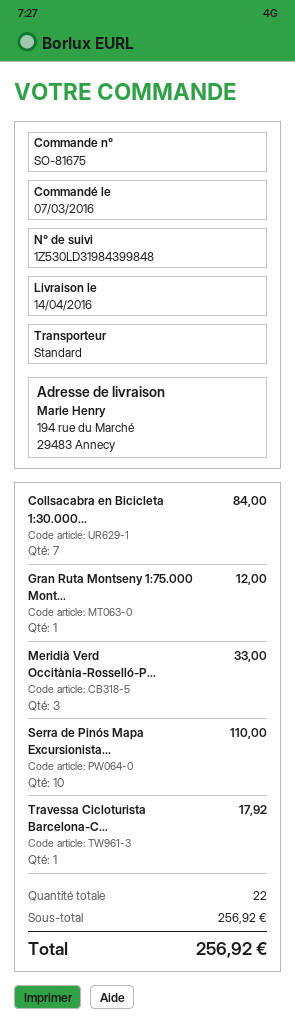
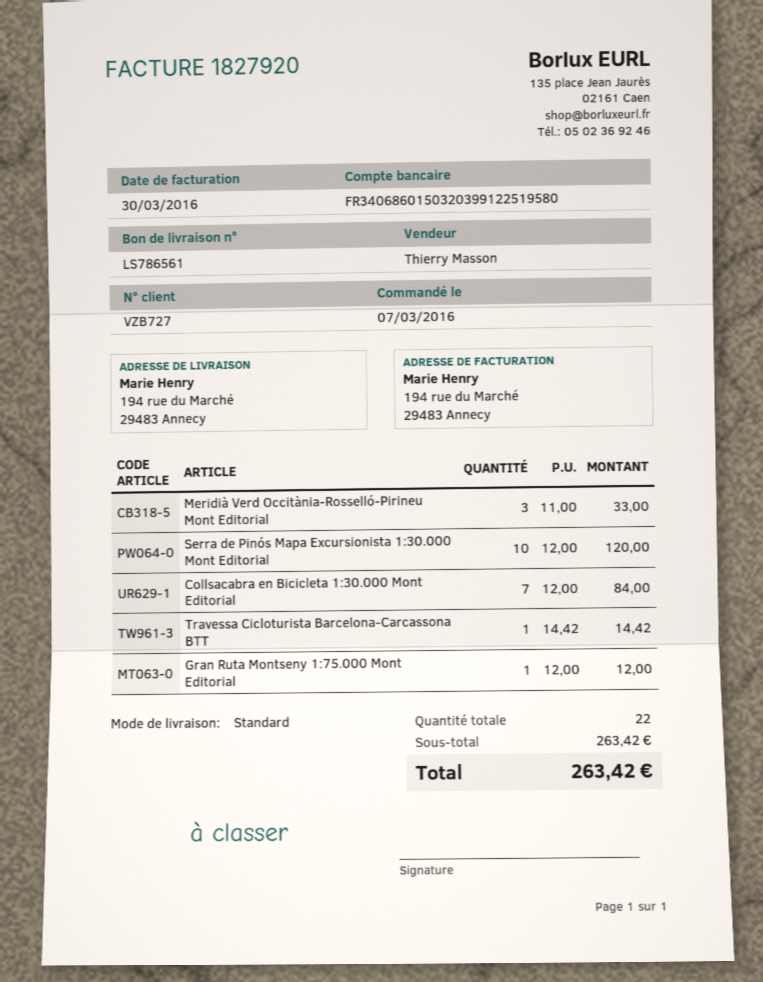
Serra de Pinós Mapa Excursionista...: 10 for 110.00 -> 10 for 120.00
Travessa Cicloturista Barcelona-C...: 1 for 17.92 -> 1 for 14.42
subtotal: 256.92 -> 263.42
total: 256.92 -> 263.42

